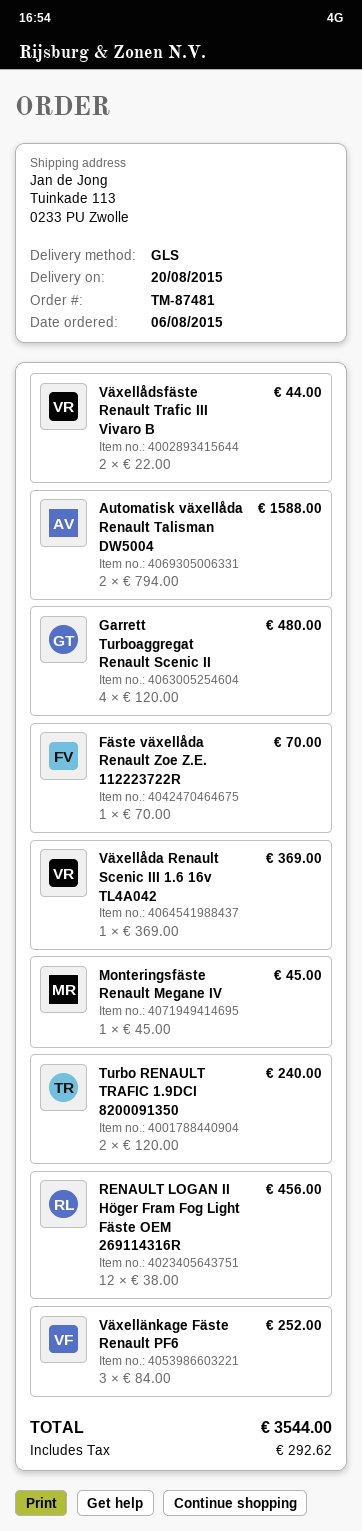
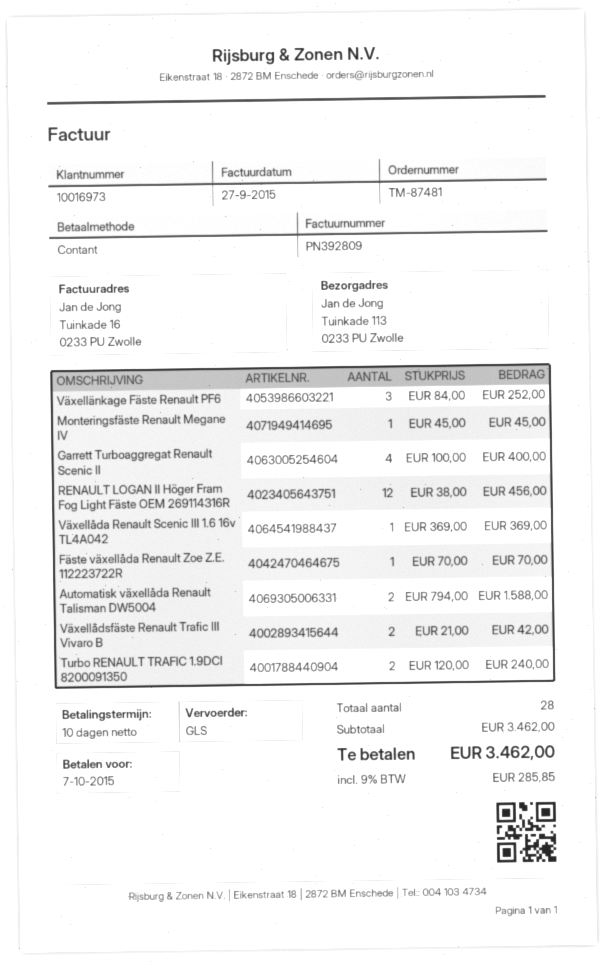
Växellådsfäste Renault Trafic III Vivaro B: 2 x 22.00 = 44.00 -> 2 x 21.00 = 42.00
Garrett Turboaggregat Renault Scenic II: 4 x 120.00 = 480.00 -> 4 x 100.00 = 400.00
tax: 292.62 -> 285.85
total: 3544.00 -> 3462.00

